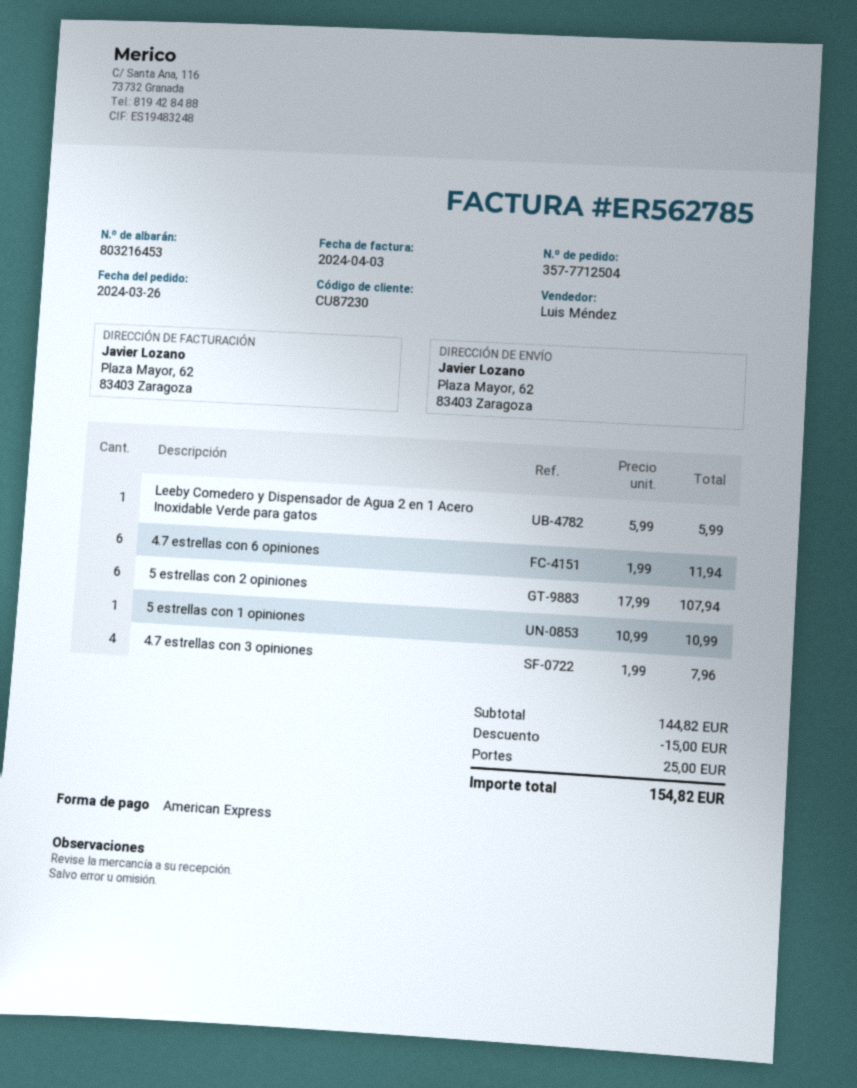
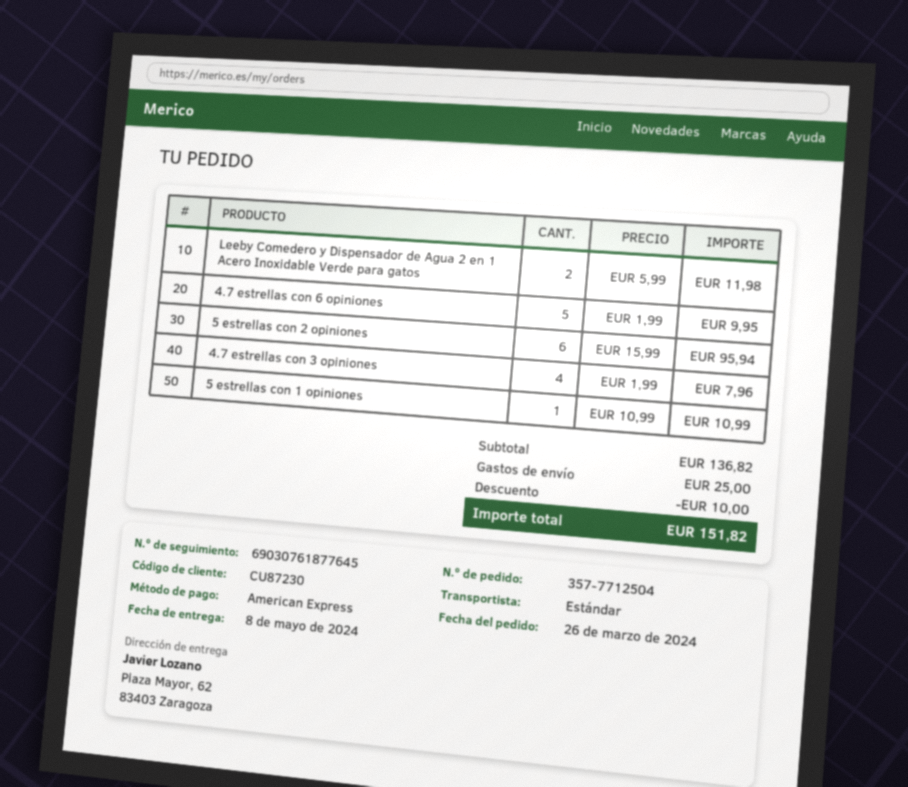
Leeby Comedero y Dispensador de Agua 2 en 1 Acero Inoxidable Verde para gatos: 1 x 5.99 = 5.99 -> 2 x 5.99 = 11.98
4.7 estrellas con 6 opiniones: 6 x 1.99 = 11.94 -> 5 x 1.99 = 9.95
5 estrellas con 2 opiniones: 6 x 17.99 = 107.94 -> 6 x 15.99 = 95.94
subtotal: 144.82 -> 136.82
discount: 15.00 -> 10.00
total: 154.82 -> 151.82

